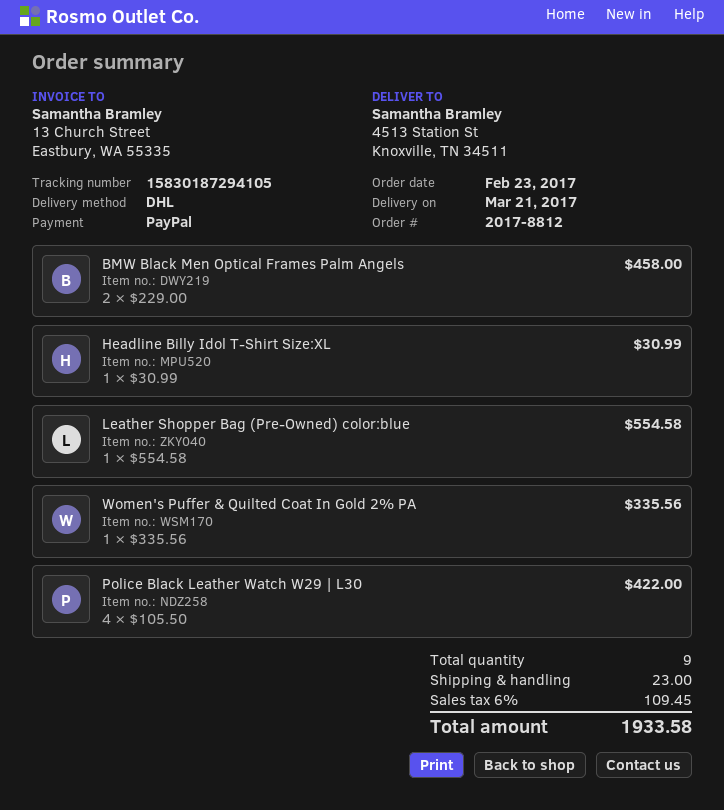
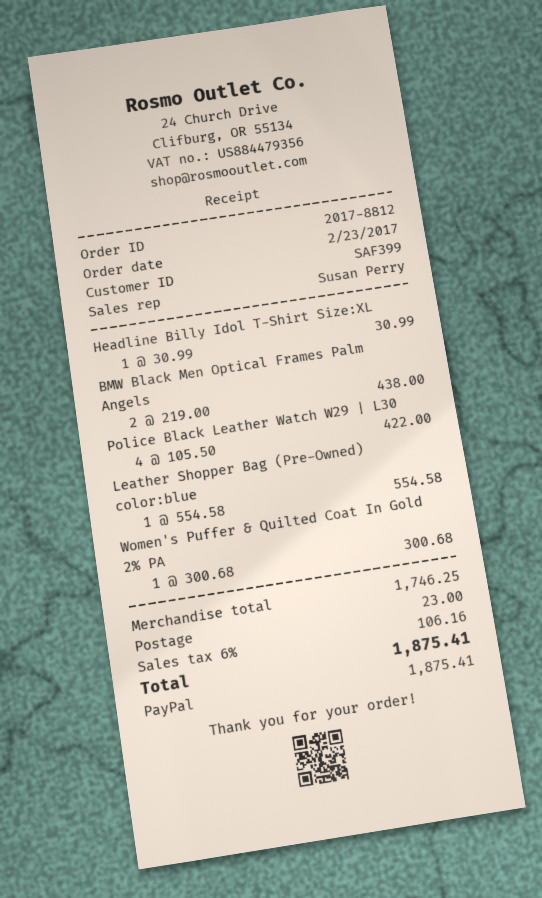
BMW Black Men Optical Frames Palm Angels: 2 x 229.00 = 458.00 -> 2 x 219.00 = 438.00
Women's Puffer & Quilted Coat In Gold 2% PA: 1 x 335.56 = 335.56 -> 1 x 300.68 = 300.68
tax: 6% = 109.45 -> 6% = 106.16
total: 1933.58 -> 1875.41

